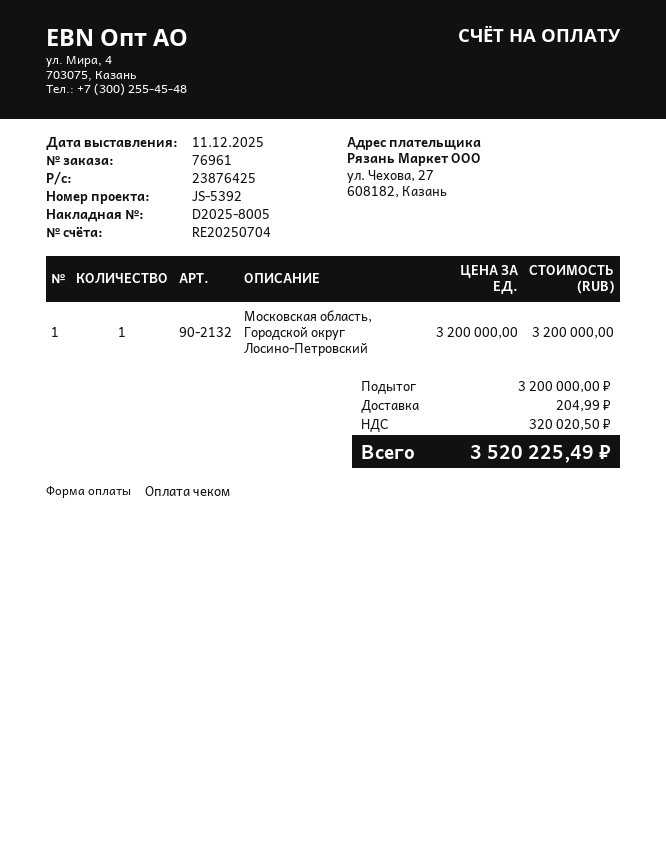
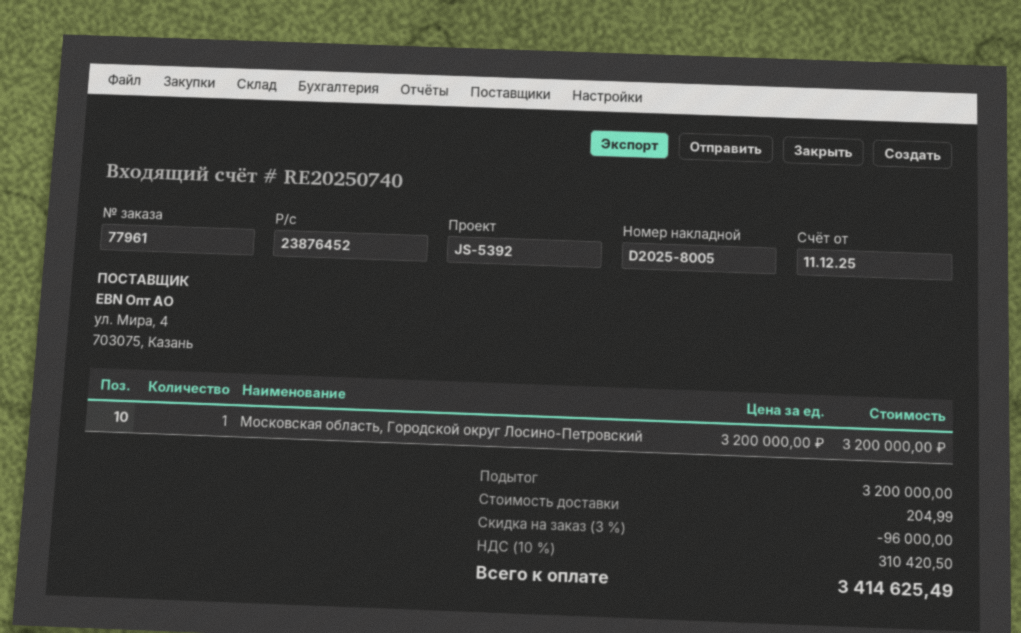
order number: 76961 -> 77961
invoice number: RE20250704 -> RE20250740
bank account: 23876425 -> 23876452
discount: none -> 3% = 96000.00
tax: 320020.50 -> 310420.50
total: 3520225.49 -> 3414625.49

